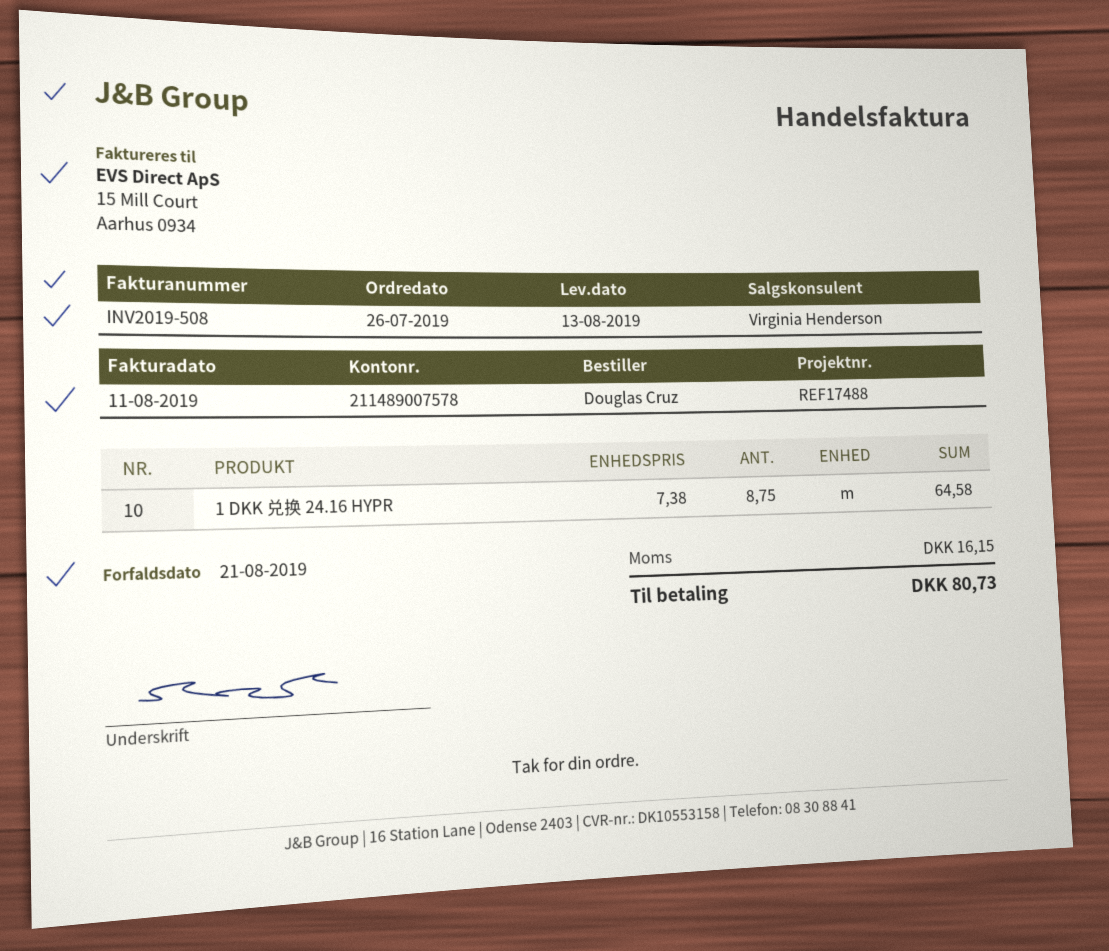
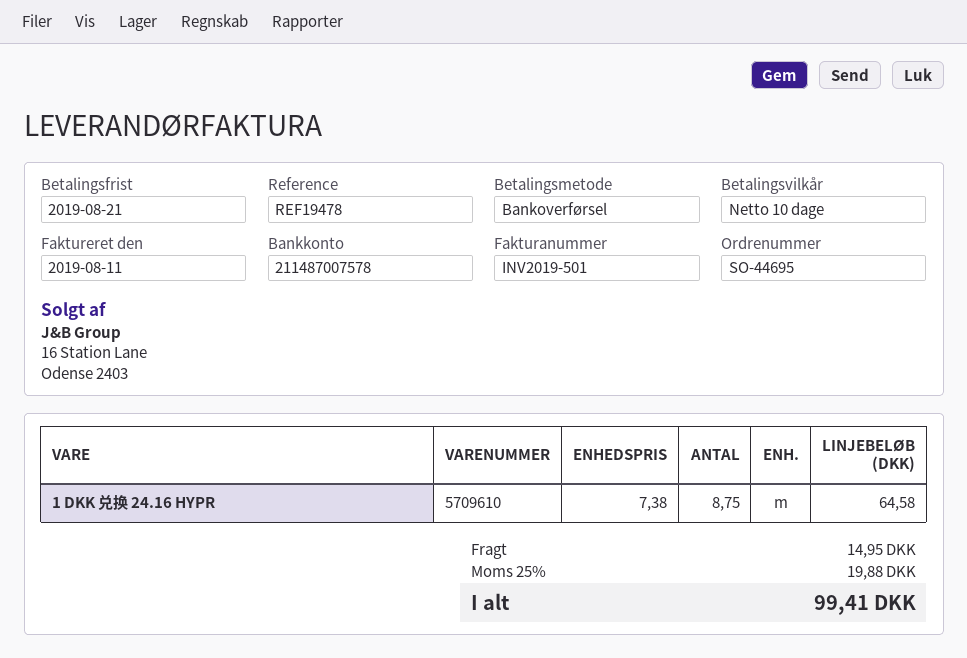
invoice number: INV2019-508 -> INV2019-501
reference: REF17488 -> REF19478
bank account: 211489007578 -> 211487007578
shipping: none -> 14.95
tax: 16.15 -> 19.88
total: 80.73 -> 99.41

